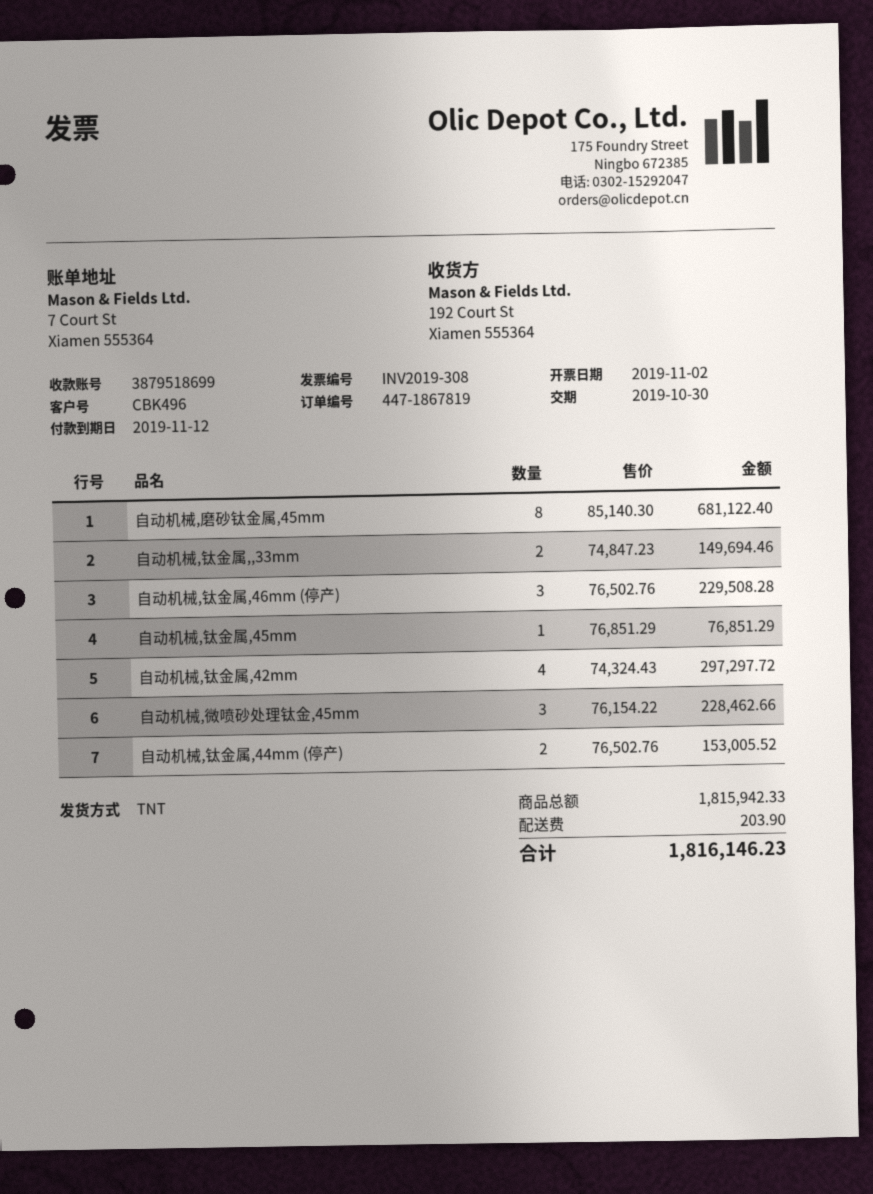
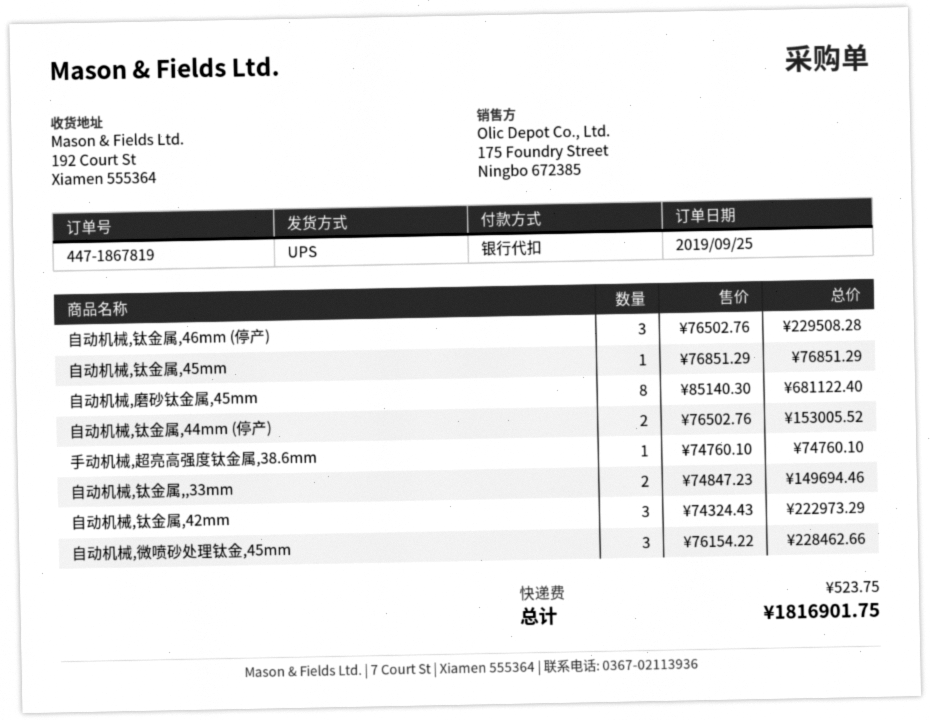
shipping method: TNT -> UPS
自动机械,钛金属,42mm: 4 x 74324.43 = 297297.72 -> 3 x 74324.43 = 222973.29
手动机械,超亮高强度钛金属,38.6mm: none -> 1 x 74760.10 = 74760.10
shipping: 203.90 -> 523.75
total: 1816146.23 -> 1816901.75

